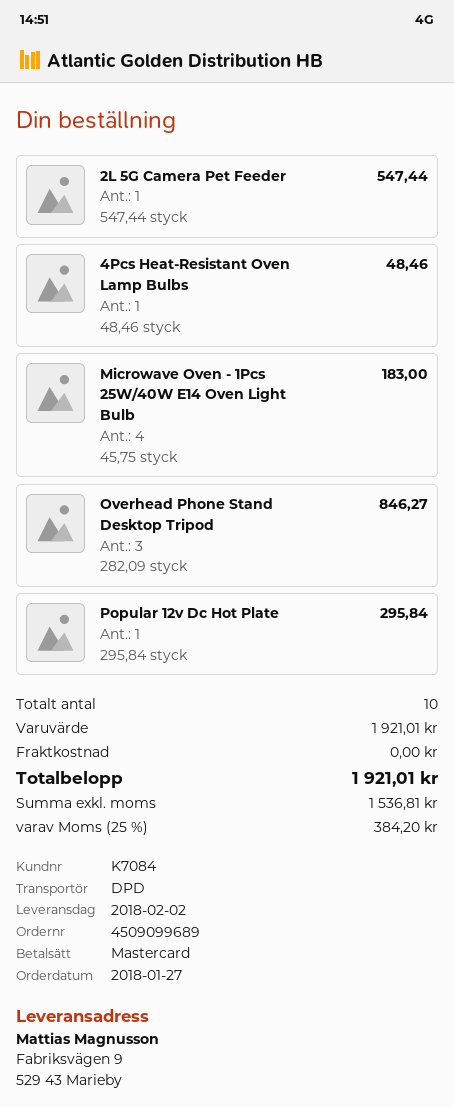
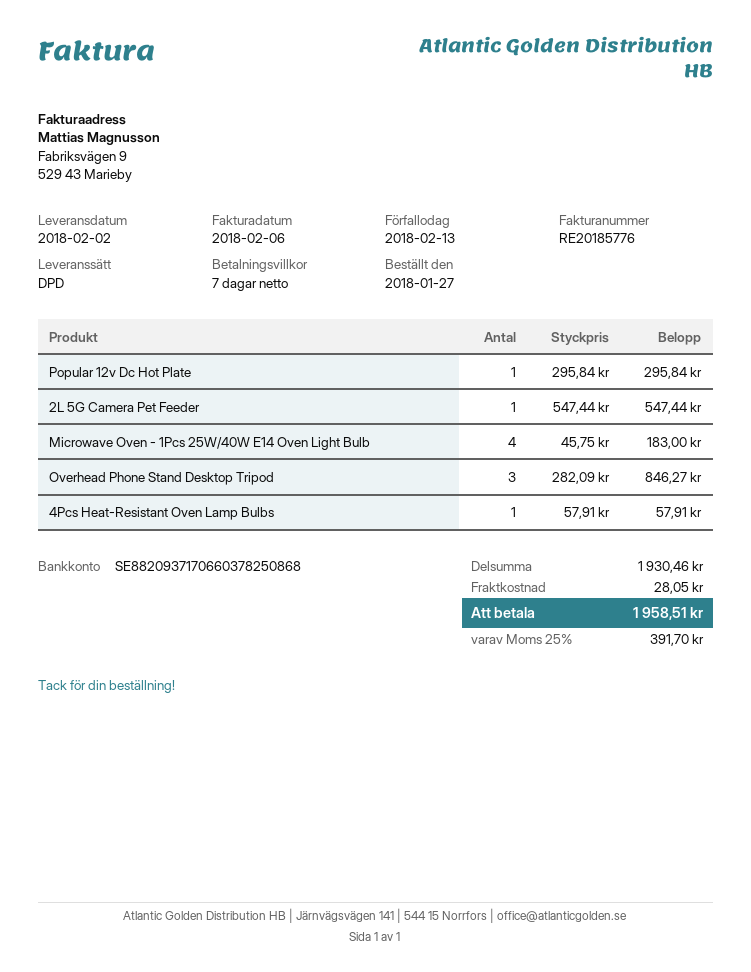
4Pcs Heat-Resistant Oven Lamp Bulbs: 1 x 48.46 = 48.46 -> 1 x 57.91 = 57.91
subtotal: 1921.01 -> 1930.46
shipping: 0.00 -> 28.05
tax: 25% = 384.20 -> 25% = 391.70
total: 1921.01 -> 1958.51

